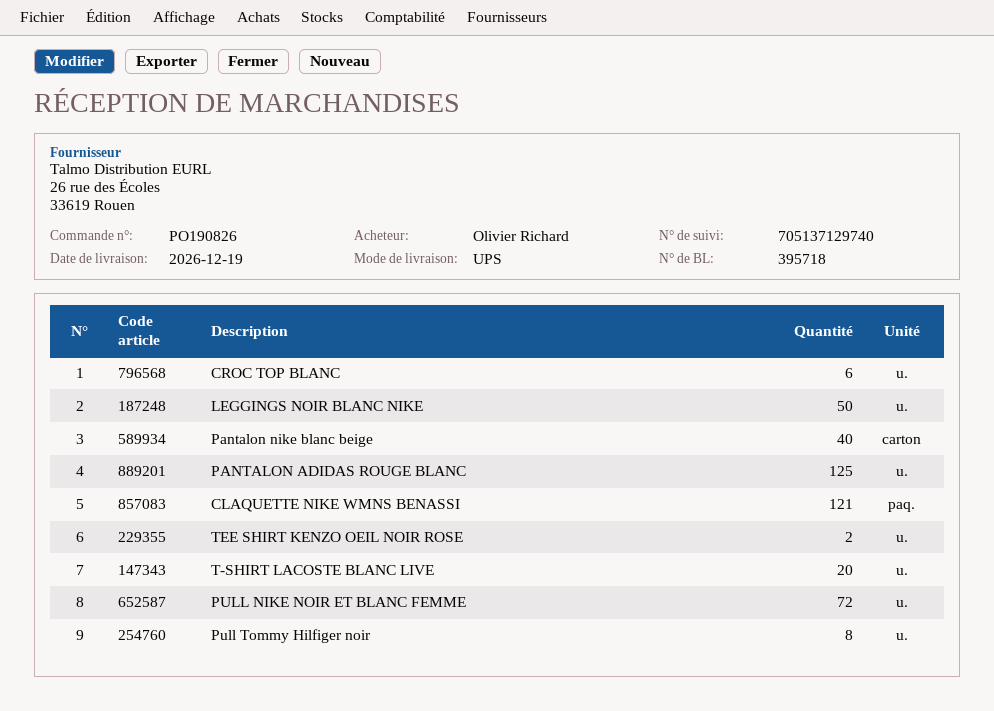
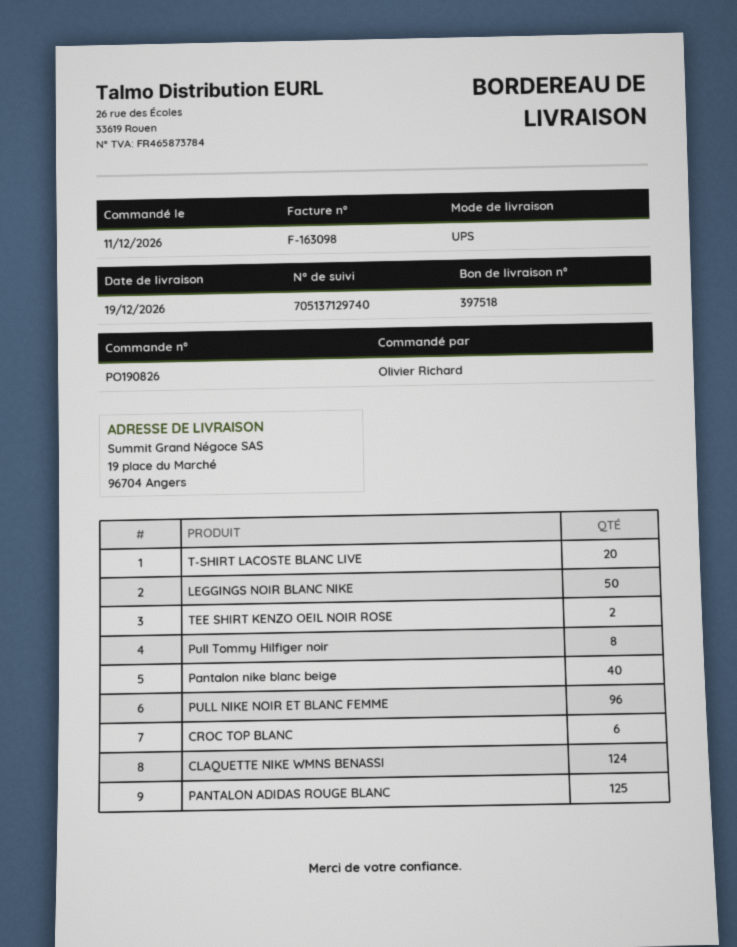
delivery note number: 395718 -> 397518
CLAQUETTE NIKE WMNS BENASSI: 121 -> 124
PULL NIKE NOIR ET BLANC FEMME: 72 -> 96

